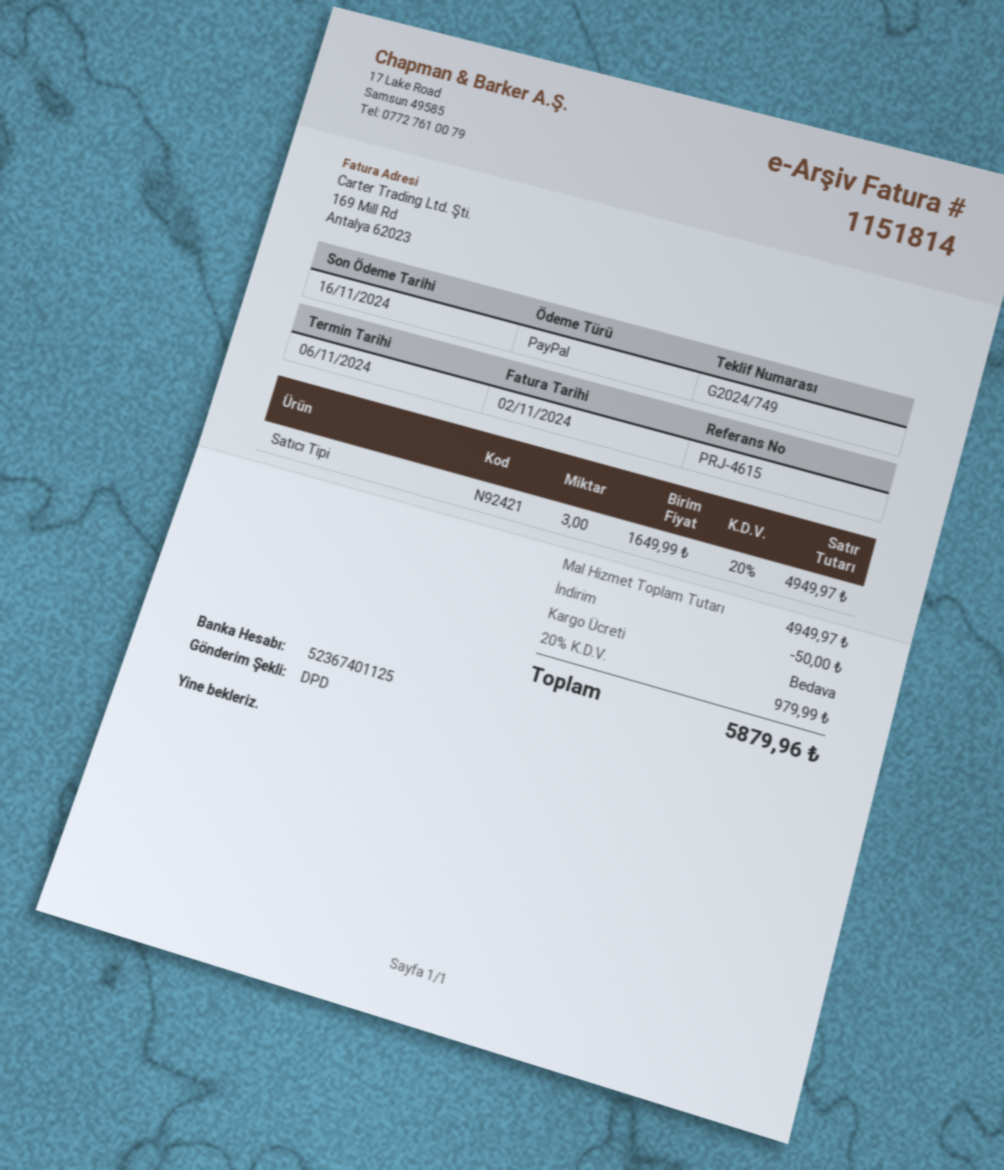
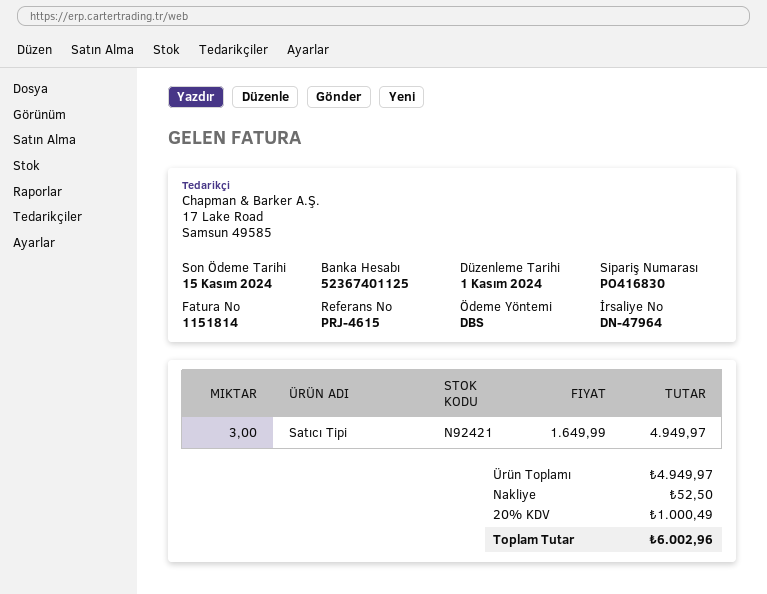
invoice date: 2024-11-02 -> 2024-11-01
due date: 2024-11-16 -> 2024-11-15
payment method: PayPal -> direct debit
discount: 50.00 -> none
shipping: 0.00 -> 52.50
tax: 20% = 979.99 -> 20% = 1000.49
total: 5879.96 -> 6002.96

